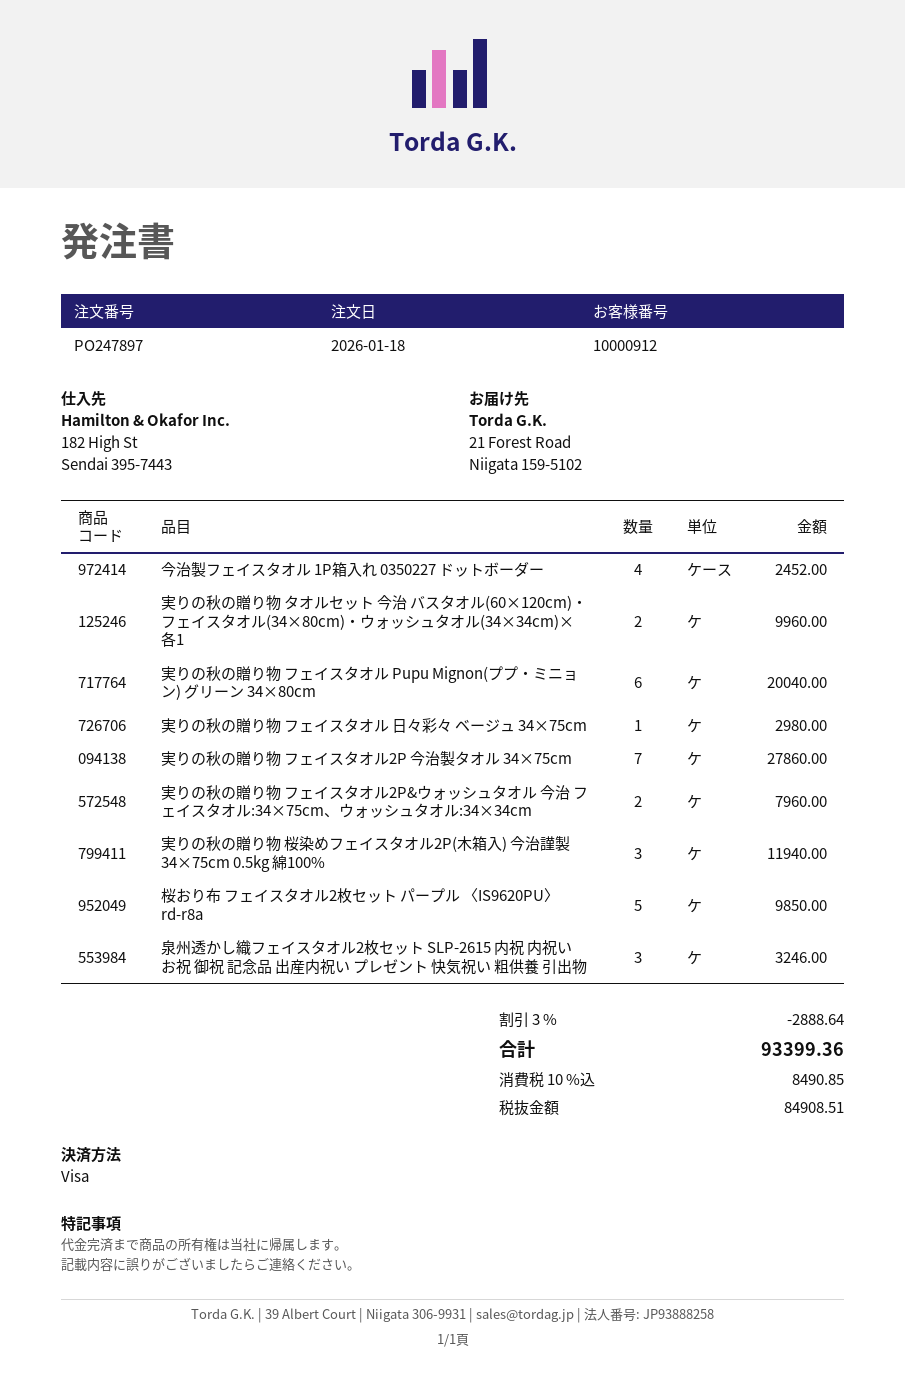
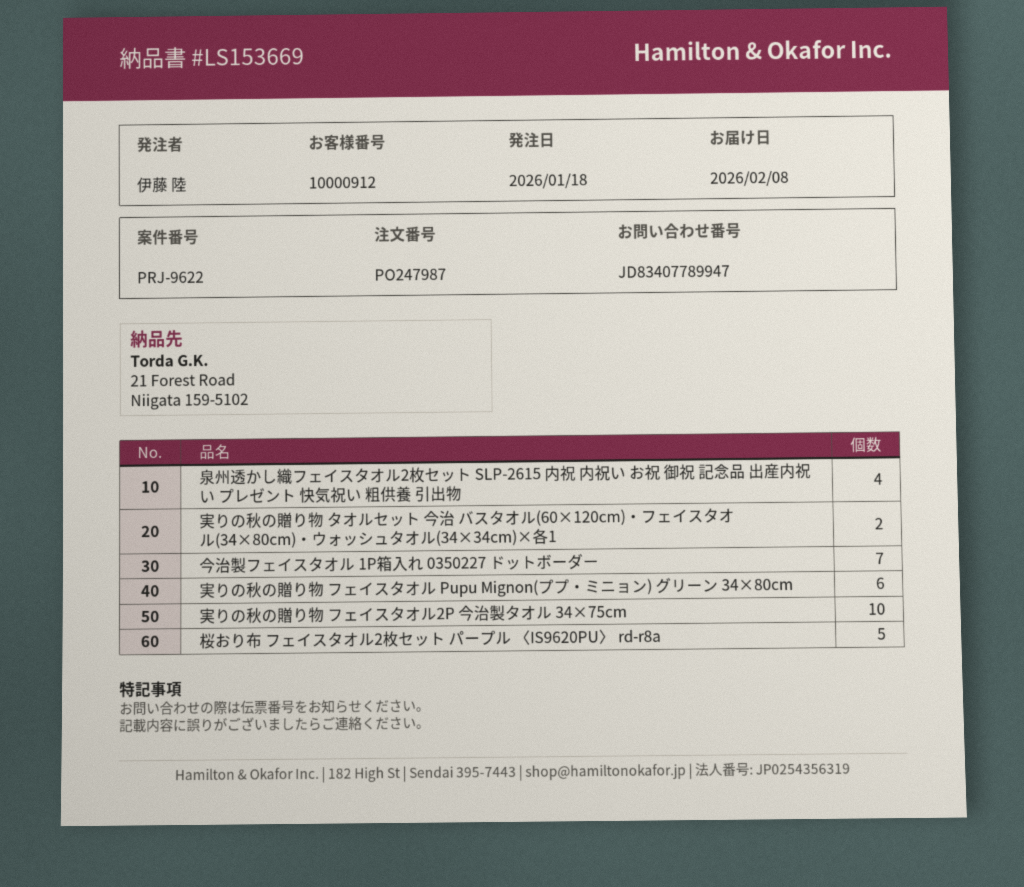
order number: PO247897 -> PO247987
今治製フェイスタオル 1P箱入れ 0350227 ドットボーダー: 4 -> 7
実りの秋の贈り物 フェイスタオル 日々彩々 ベージュ 34×75cm: 1 -> none
実りの秋の贈り物 フェイスタオル2P 今治製タオル 34×75cm: 7 -> 10
実りの秋の贈り物 フェイスタオル2P&ウォッシュタオル 今治 フェイスタオル:34×75cm、ウォッシュタオル:34×34cm: 2 -> none
実りの秋の贈り物 桜染めフェイスタオル2P(木箱入) 今治謹製 34×75cm 0.5kg 綿100%: 3 -> none
泉州透かし織フェイスタオル2枚セット SLP-2615 内祝 内祝い お祝 御祝 記念品 出産内祝い プレゼント 快気祝い 粗供養 引出物: 3 -> 4

